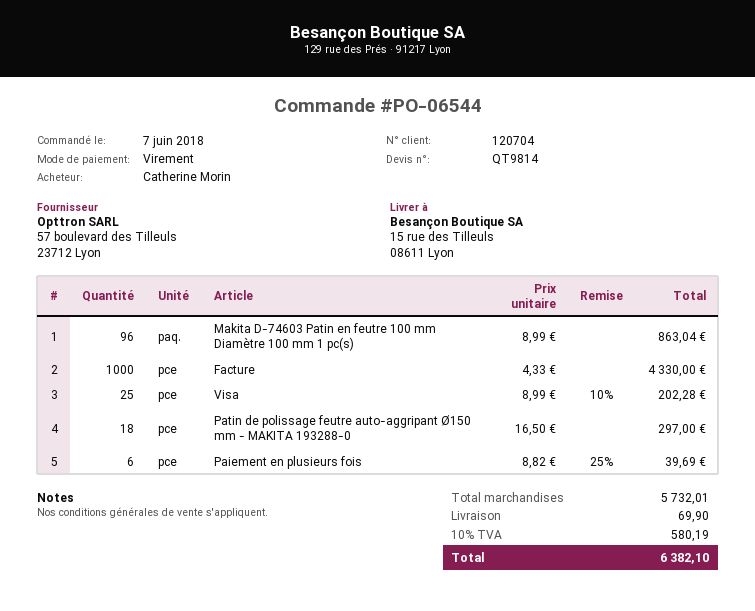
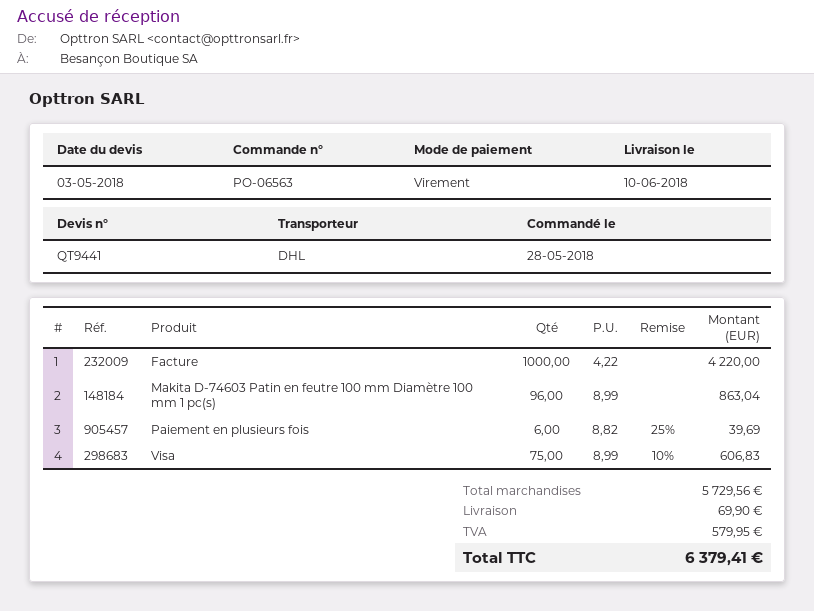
quote number: QT9814 -> QT9441
order number: PO-06544 -> PO-06563
order date: 2018-06-07 -> 2018-05-28
Facture: 1000 x 4.33 = 4330.00 -> 1000 x 4.22 = 4220.00
Visa: 25 x 8.99 - 10% = 202.28 -> 75 x 8.99 - 10% = 606.83
Patin de polissage feutre auto-aggripant Ø150 mm - MAKITA 193288-0: 18 x 16.50 = 297.00 -> none
subtotal: 5732.01 -> 5729.56
tax: 580.19 -> 579.95
total: 6382.10 -> 6379.41

